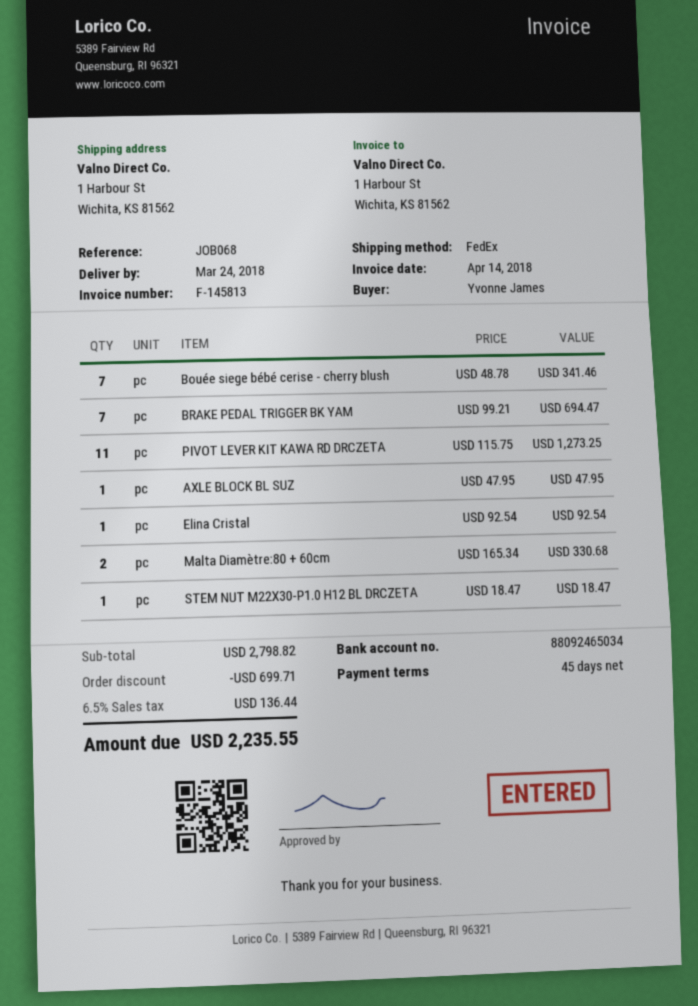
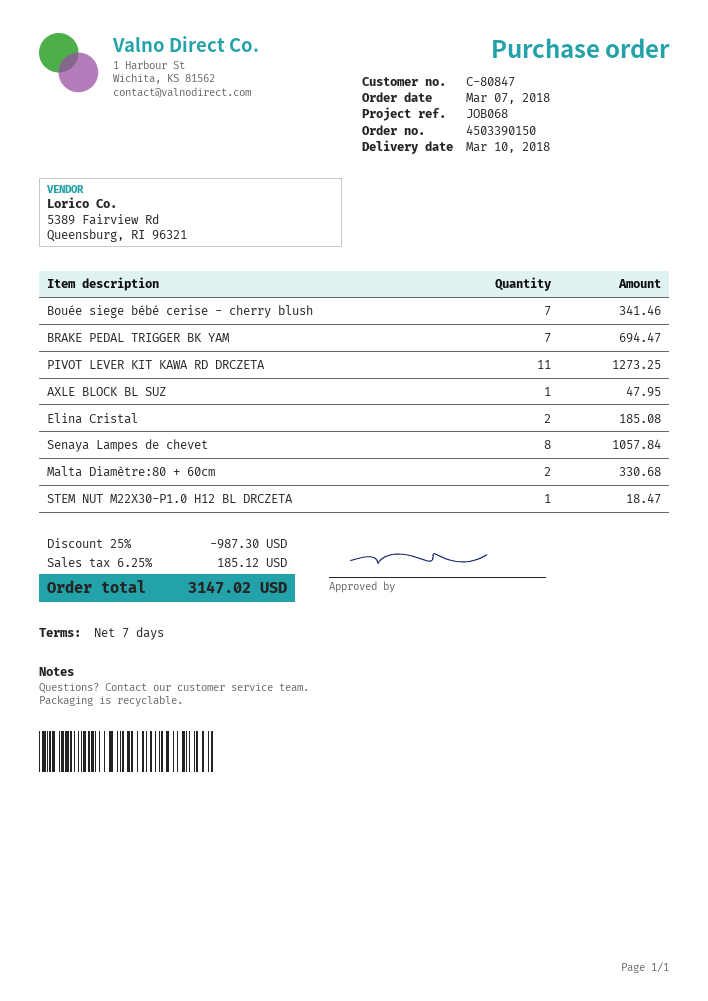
delivery date: 2018-03-24 -> 2018-03-10
payment terms: 45 days -> 7 days
Elina Cristal: 1 for 92.54 -> 2 for 185.08
Senaya Lampes de chevet: none -> 8 for 1057.84
discount: 699.71 -> 987.30
tax: 6.5% = 136.44 -> 6.25% = 185.12
total: 2235.55 -> 3147.02

